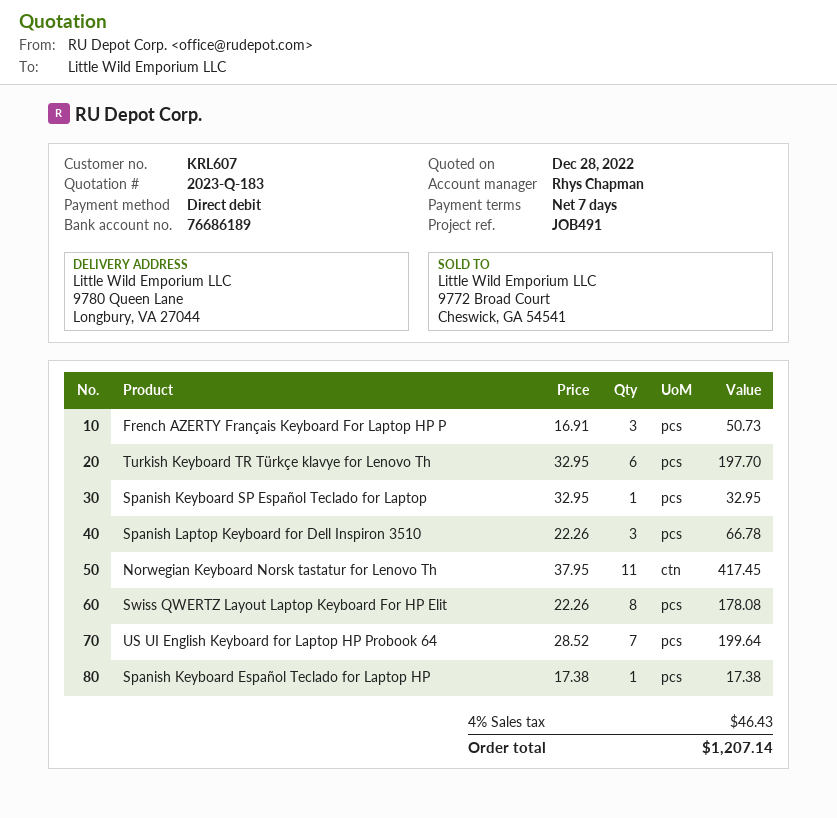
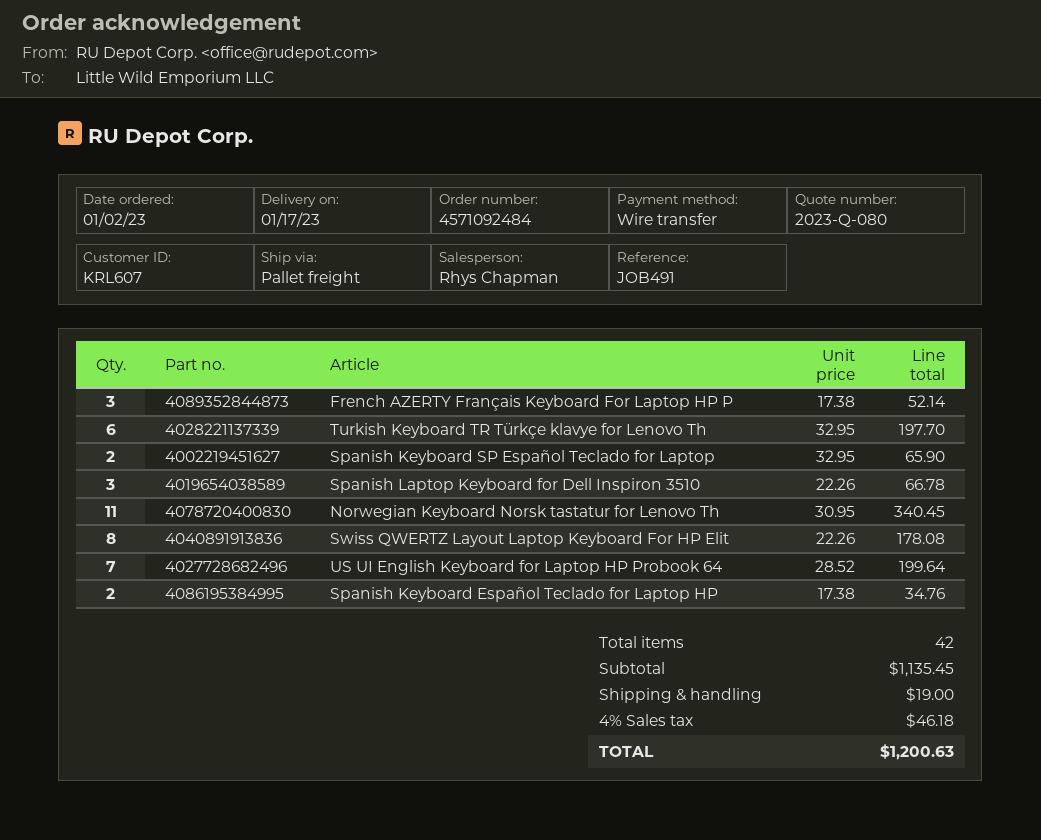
quote number: 2023-Q-183 -> 2023-Q-080
payment method: direct debit -> bank transfer
French AZERTY Français Keyboard For Laptop HP P: 3 x 16.91 = 50.73 -> 3 x 17.38 = 52.14
Spanish Keyboard SP Español Teclado for Laptop: 1 x 32.95 = 32.95 -> 2 x 32.95 = 65.90
Norwegian Keyboard Norsk tastatur for Lenovo Th: 11 x 37.95 = 417.45 -> 11 x 30.95 = 340.45
Spanish Keyboard Español Teclado for Laptop HP: 1 x 17.38 = 17.38 -> 2 x 17.38 = 34.76
shipping: none -> 19.00
tax: 4% = 46.43 -> 4% = 46.18
total: 1207.14 -> 1200.63

